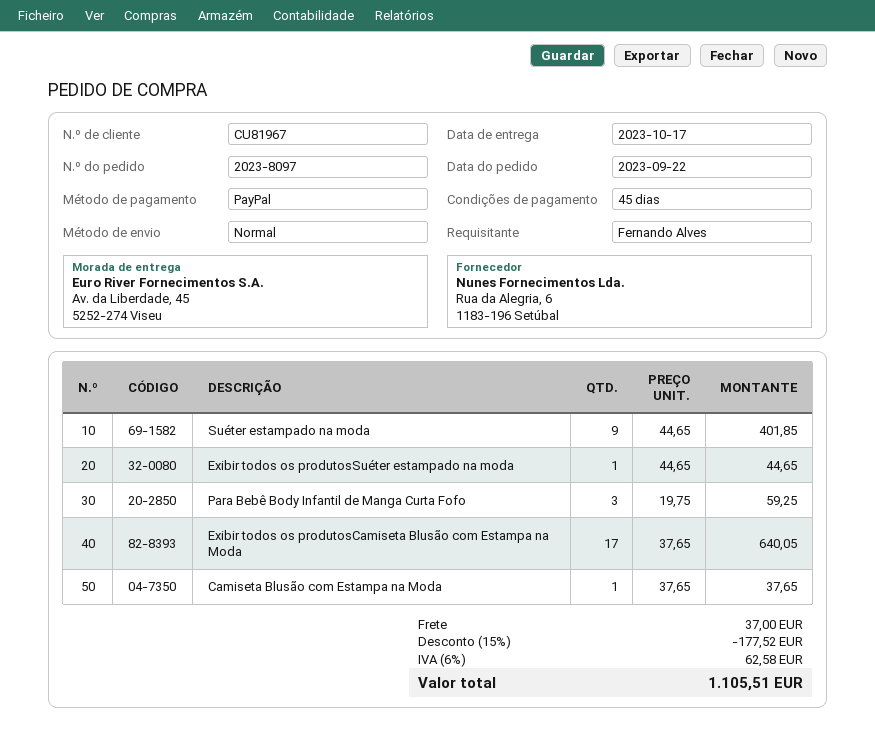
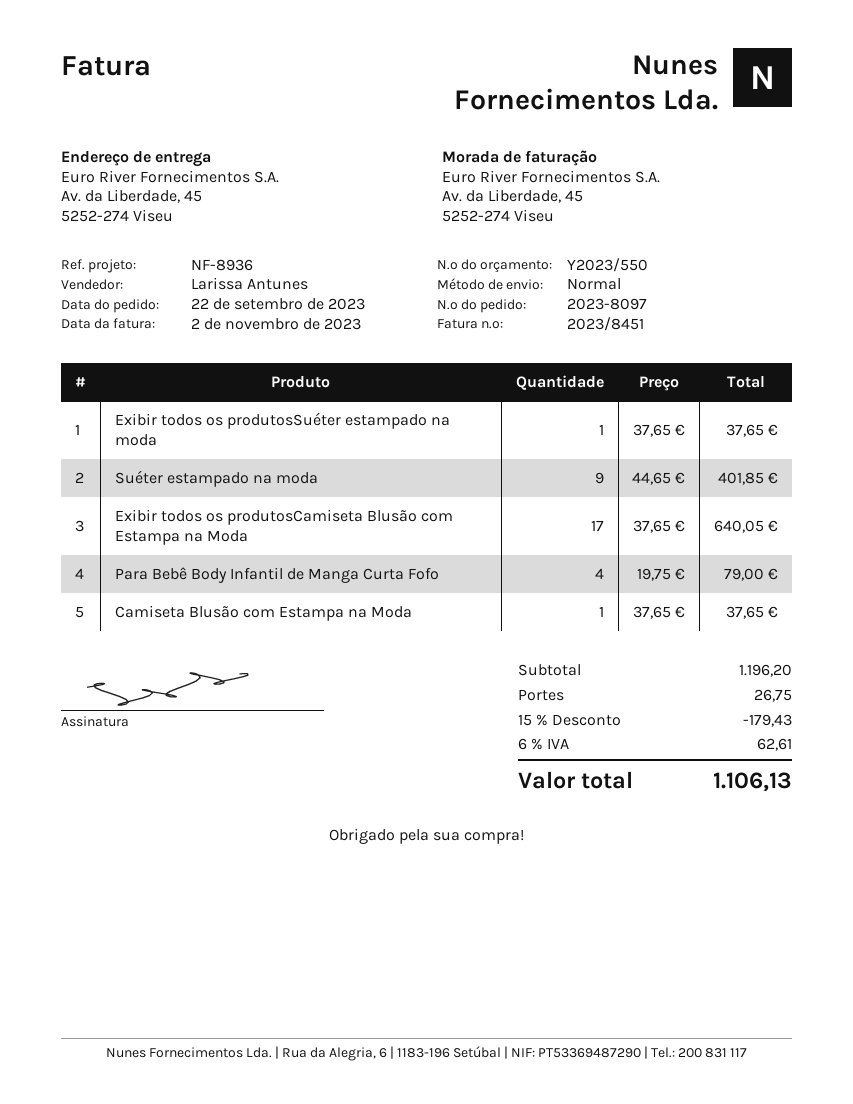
Exibir todos os produtosSuéter estampado na moda: 1 x 44.65 = 44.65 -> 1 x 37.65 = 37.65
Para Bebê Body Infantil de Manga Curta Fofo: 3 x 19.75 = 59.25 -> 4 x 19.75 = 79.00
discount: 15% = 177.52 -> 15% = 179.43
shipping: 37.00 -> 26.75
tax: 6% = 62.58 -> 6% = 62.61
total: 1105.51 -> 1106.13

